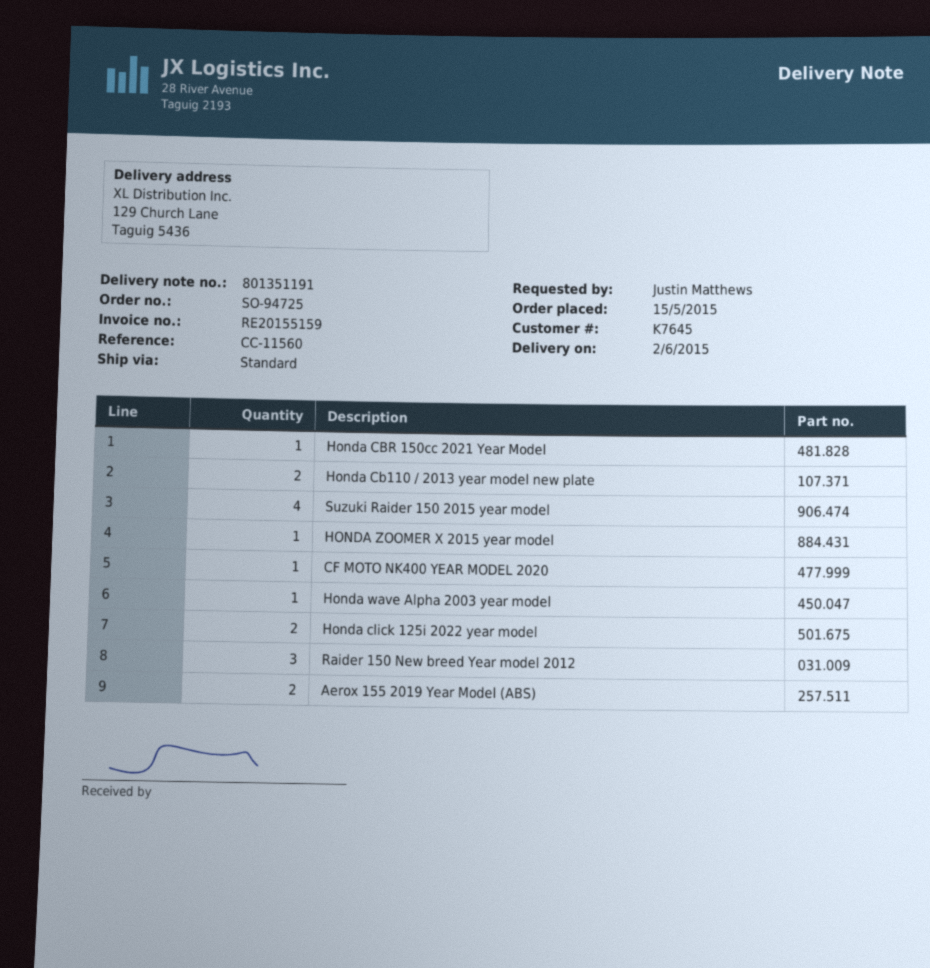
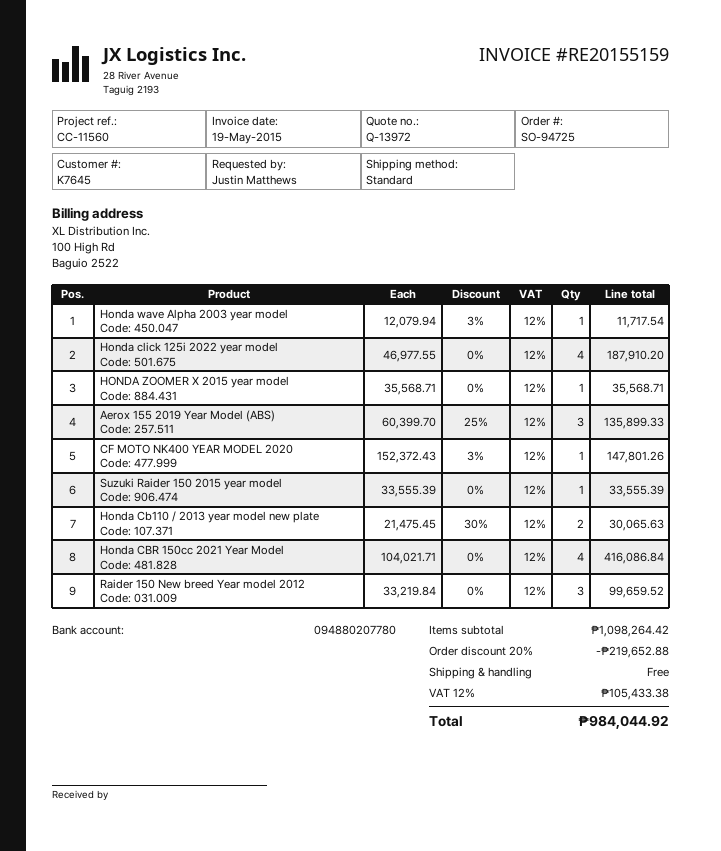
Honda CBR 150cc 2021 Year Model: 1 -> 4
Suzuki Raider 150 2015 year model: 4 -> 1
Honda click 125i 2022 year model: 2 -> 4
Aerox 155 2019 Year Model (ABS): 2 -> 3

